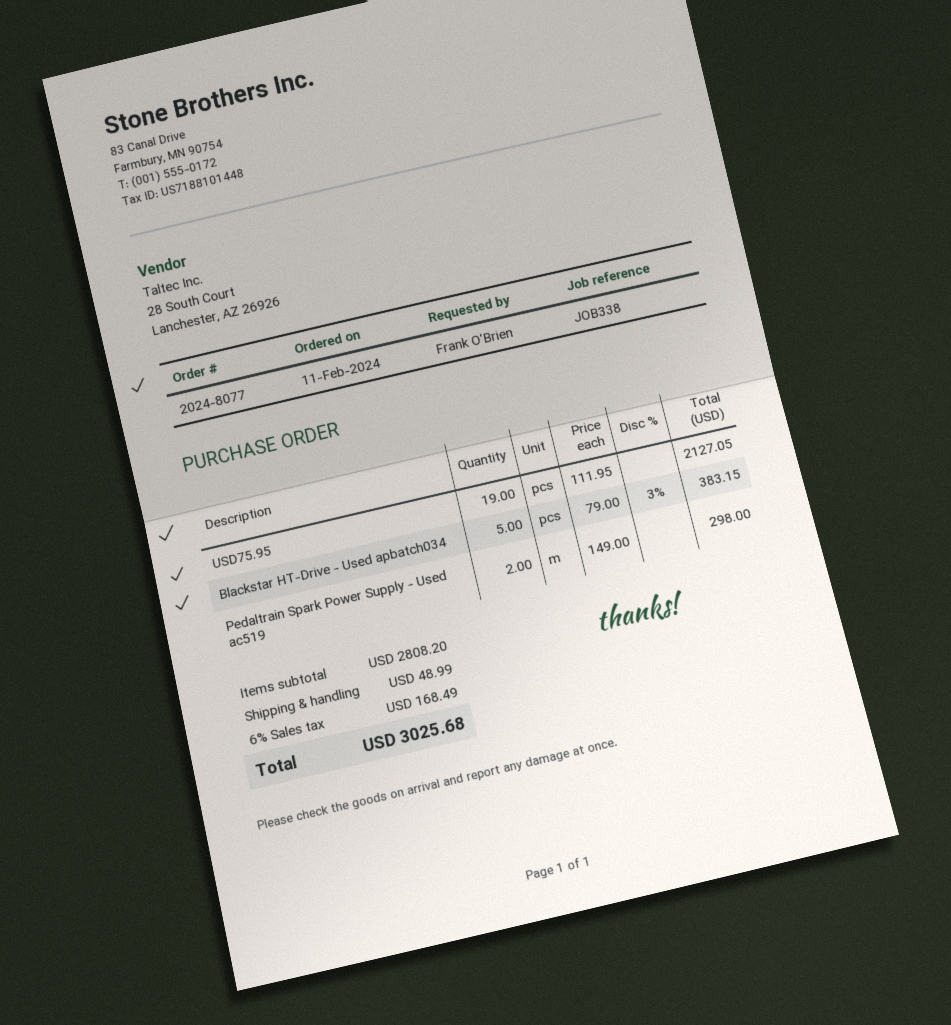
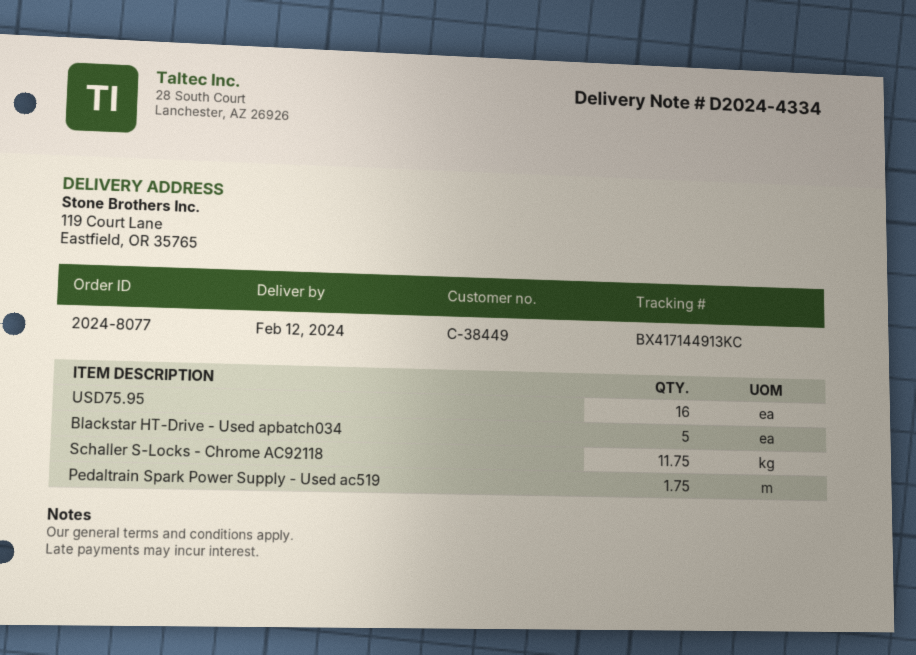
USD75.95: 19 -> 16
Pedaltrain Spark Power Supply - Used ac519: 2 -> 1.75
Schaller S-Locks - Chrome AC92118: none -> 11.75

